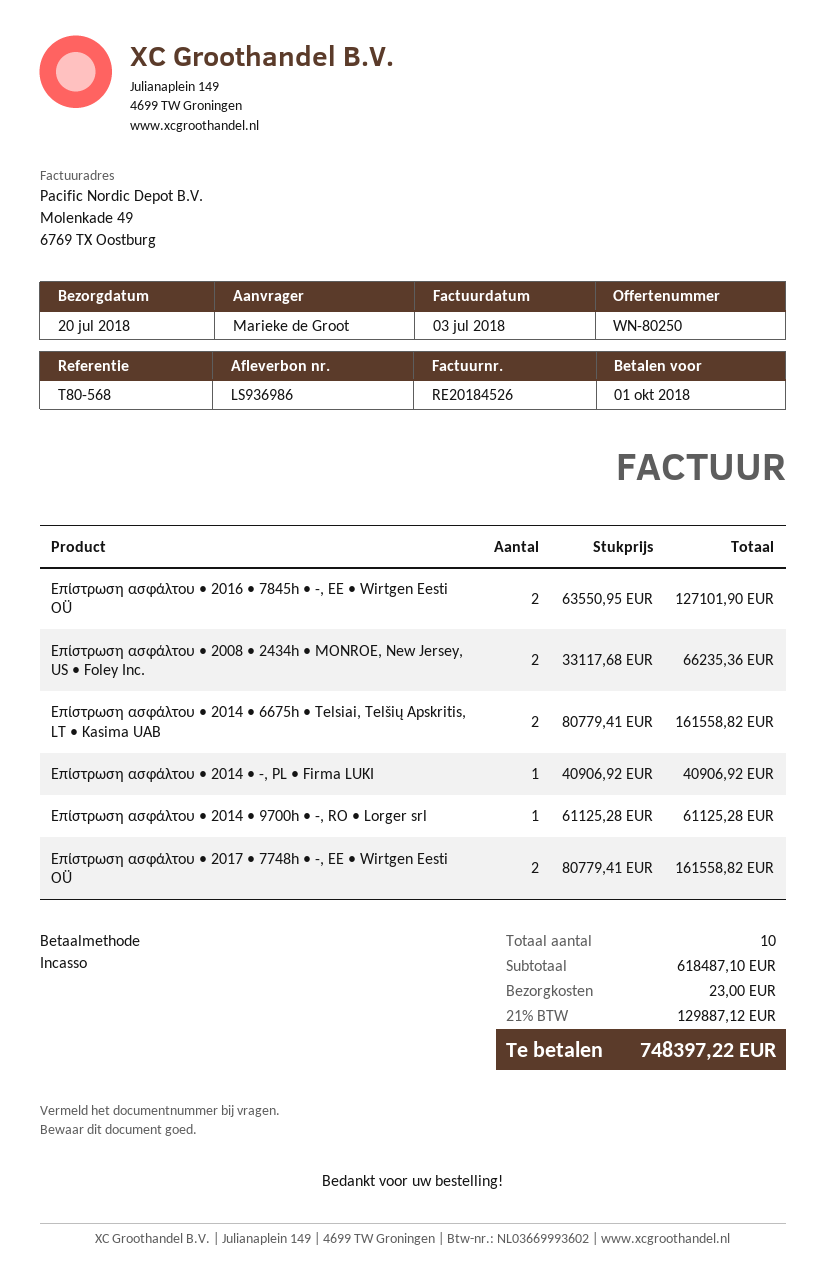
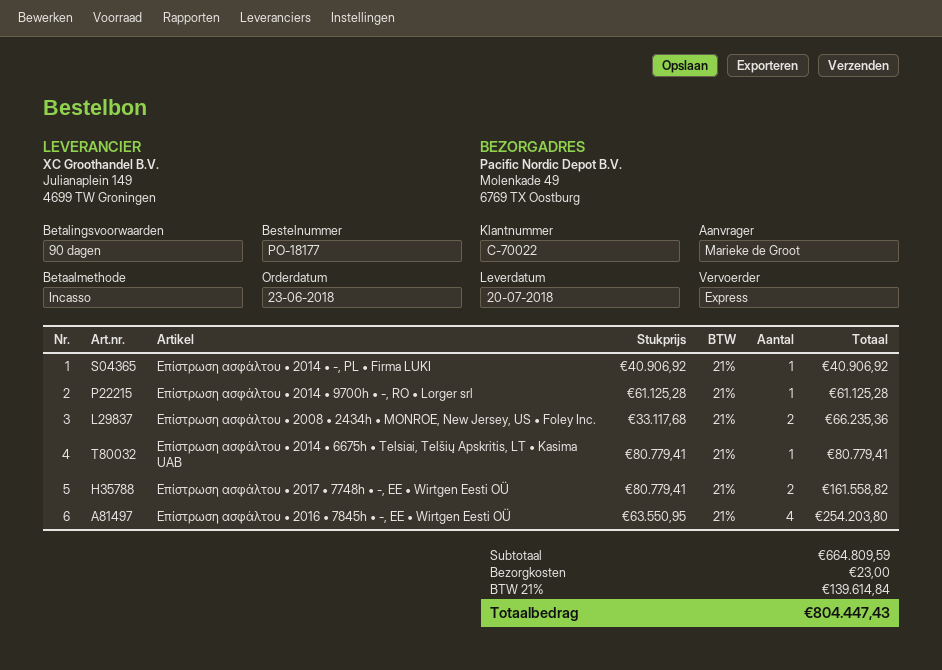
Επίστρωση ασφάλτου • 2016 • 7845h • -, EE • Wirtgen Eesti OÜ: 2 x 63550.95 = 127101.90 -> 4 x 63550.95 = 254203.80
Επίστρωση ασφάλτου • 2014 • 6675h • Telsiai, Telšių Apskritis, LT • Kasima UAB: 2 x 80779.41 = 161558.82 -> 1 x 80779.41 = 80779.41
subtotal: 618487.10 -> 664809.59
tax: 21% = 129887.12 -> 21% = 139614.84
total: 748397.22 -> 804447.43

